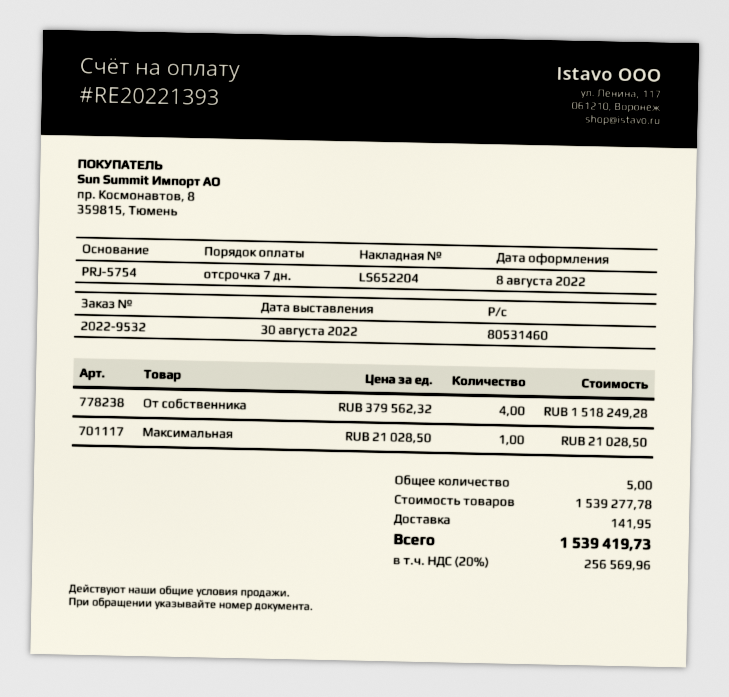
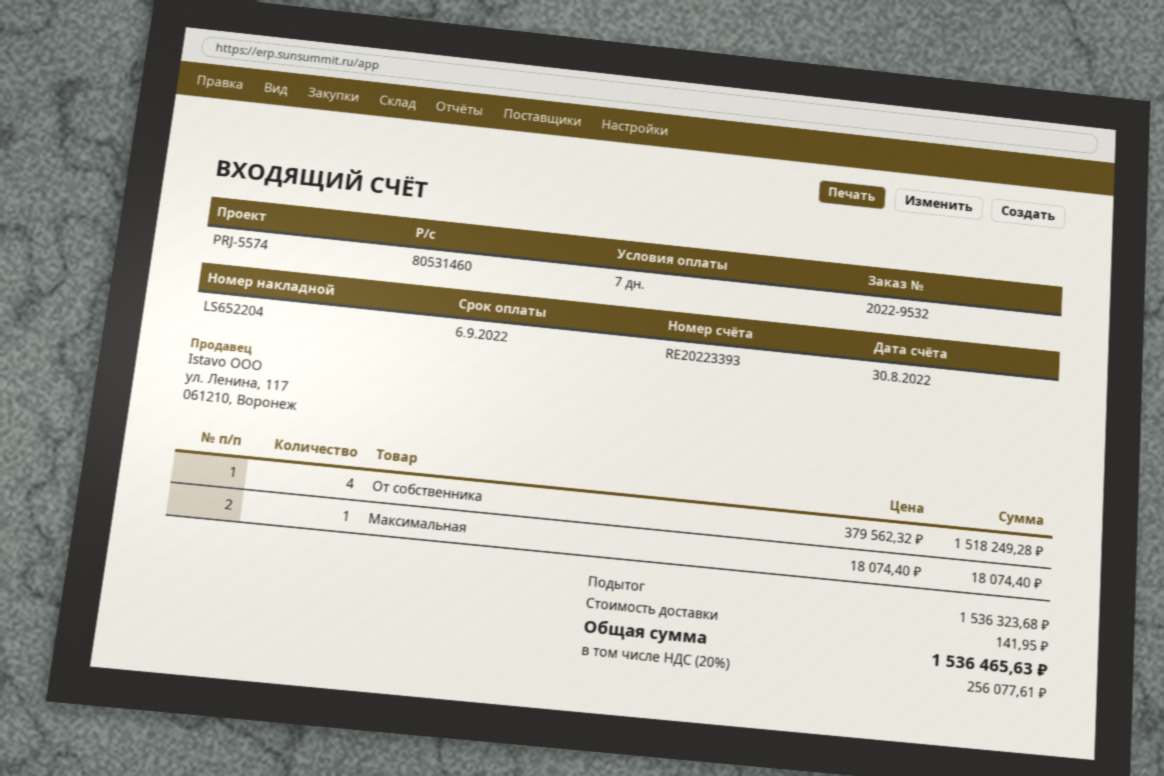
invoice number: RE20221393 -> RE20223393
reference: PRJ-5754 -> PRJ-5574
Максимальная: 1 x 21028.50 = 21028.50 -> 1 x 18074.40 = 18074.40
subtotal: 1539277.78 -> 1536323.68
tax: 20% = 256569.96 -> 20% = 256077.61
total: 1539419.73 -> 1536465.63

